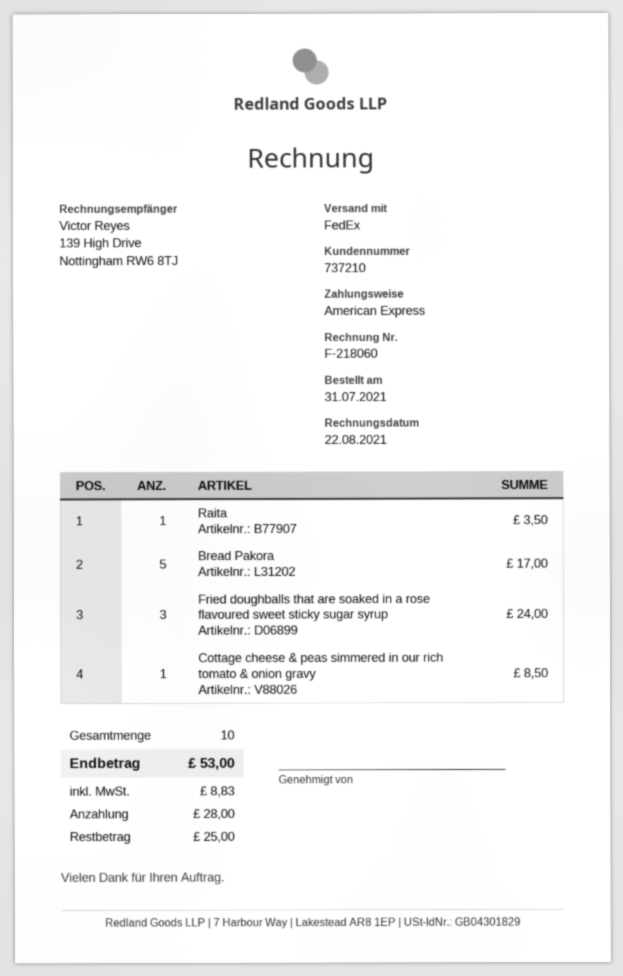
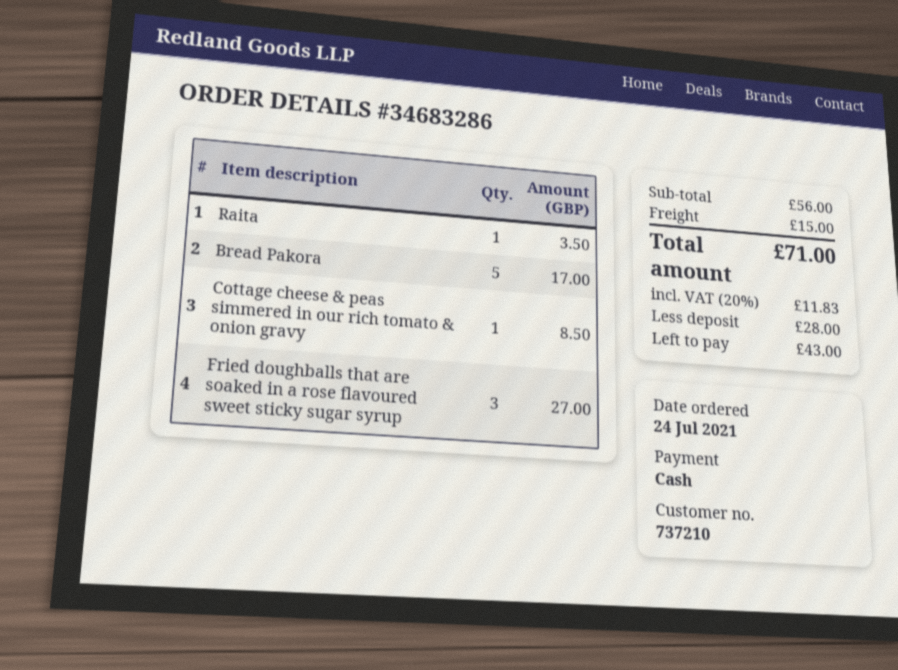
order date: 2021-07-31 -> 2021-07-24
payment method: American Express -> cash
Fried doughballs that are soaked in a rose flavoured sweet sticky sugar syrup: 3 for 24.00 -> 3 for 27.00
shipping: none -> 15.00
tax: 8.83 -> 11.83
total: 53.00 -> 71.00
balance: 25.00 -> 43.00

